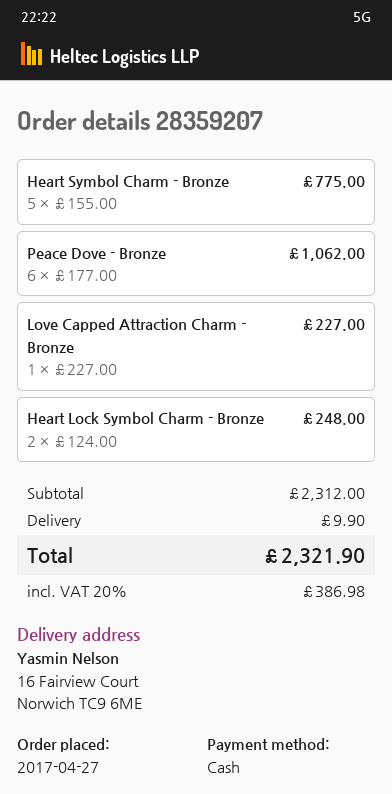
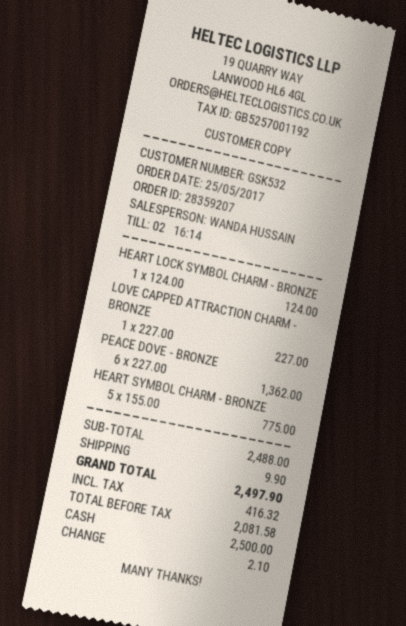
order date: 2017-04-27 -> 2017-05-25
Peace Dove - Bronze: 6 x 177.00 = 1062.00 -> 6 x 227.00 = 1362.00
Heart Lock Symbol Charm - Bronze: 2 x 124.00 = 248.00 -> 1 x 124.00 = 124.00
subtotal: 2312.00 -> 2488.00
tax: 386.98 -> 416.32
total: 2321.90 -> 2497.90

